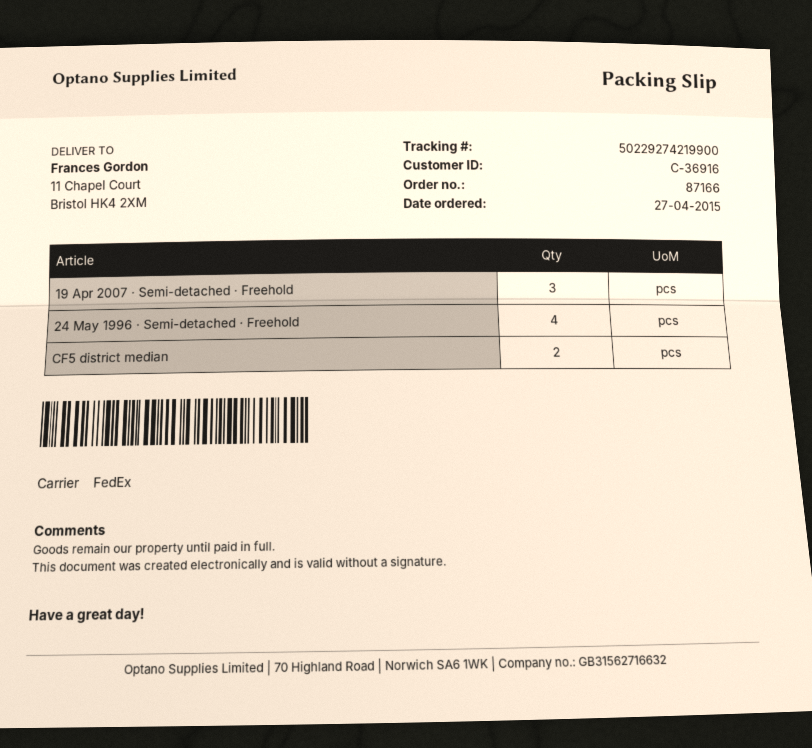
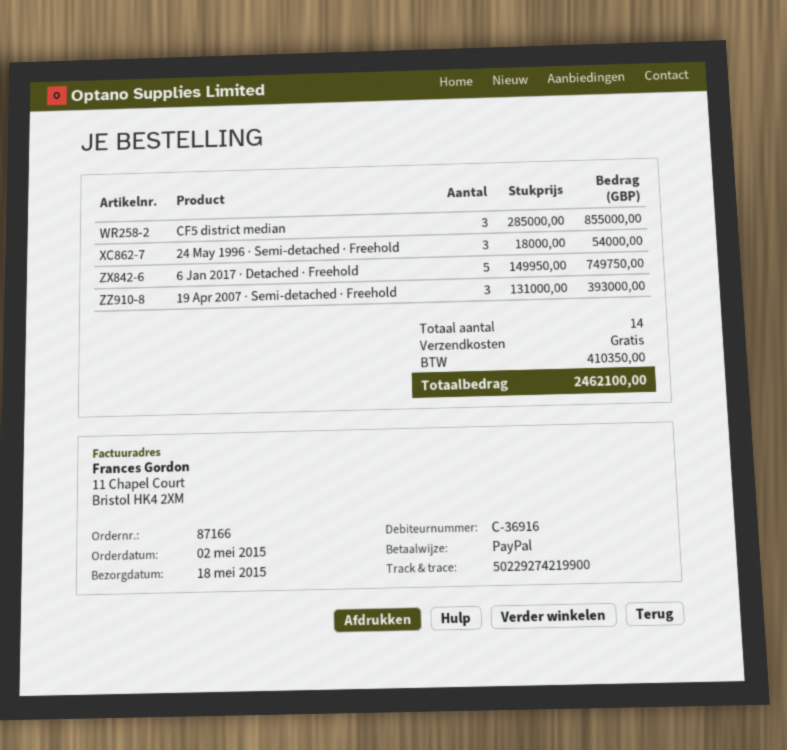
order date: 2015-04-27 -> 2015-05-02
24 May 1996 · Semi-detached · Freehold: 4 -> 3
CF5 district median: 2 -> 3
6 Jan 2017 · Detached · Freehold: none -> 5

